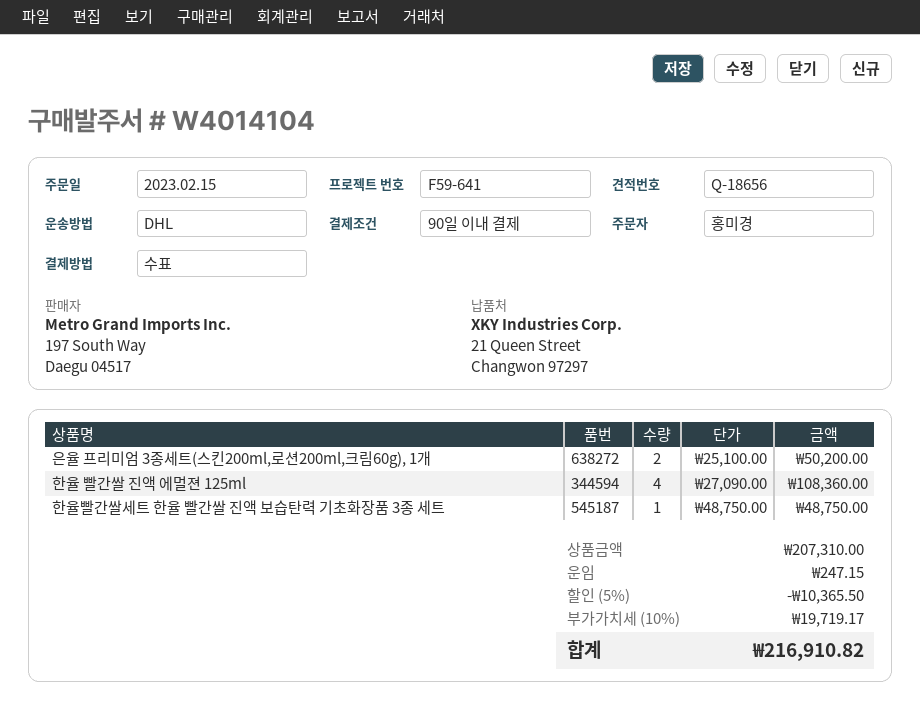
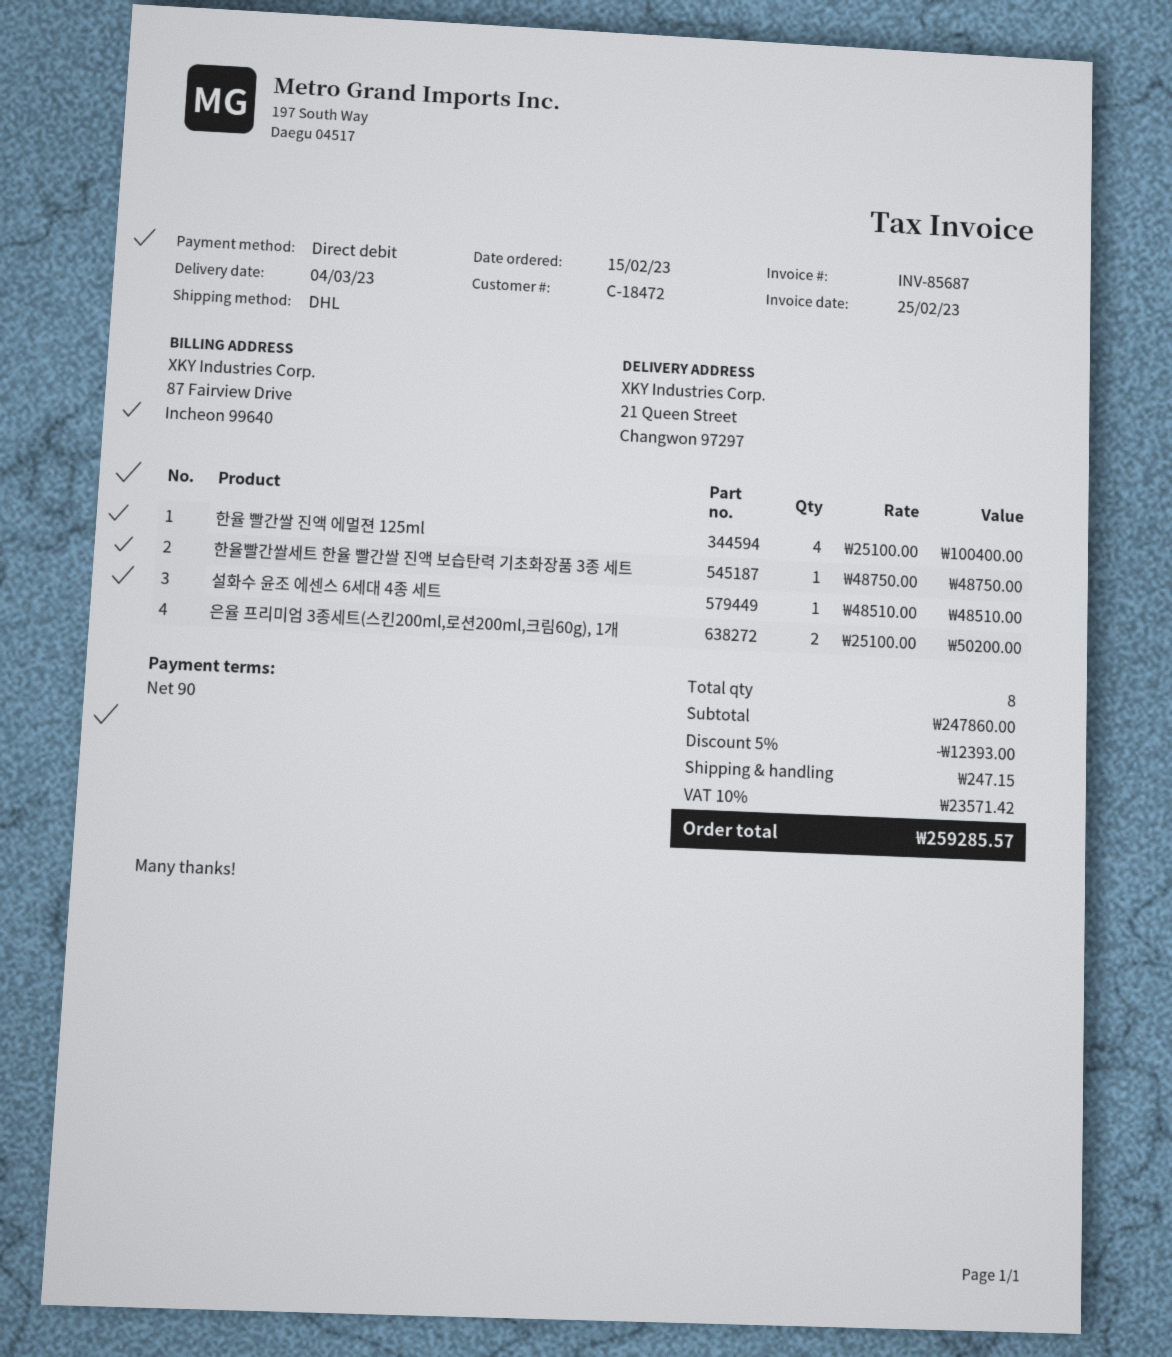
payment method: cheque -> direct debit
한율 빨간쌀 진액 에멀젼 125ml: 4 x 27090.00 = 108360.00 -> 4 x 25100.00 = 100400.00
설화수 윤조 에센스 6세대 4종 세트: none -> 1 x 48510.00 = 48510.00
subtotal: 207310.00 -> 247860.00
discount: 5% = 10365.50 -> 5% = 12393.00
tax: 10% = 19719.17 -> 10% = 23571.42
total: 216910.82 -> 259285.57

